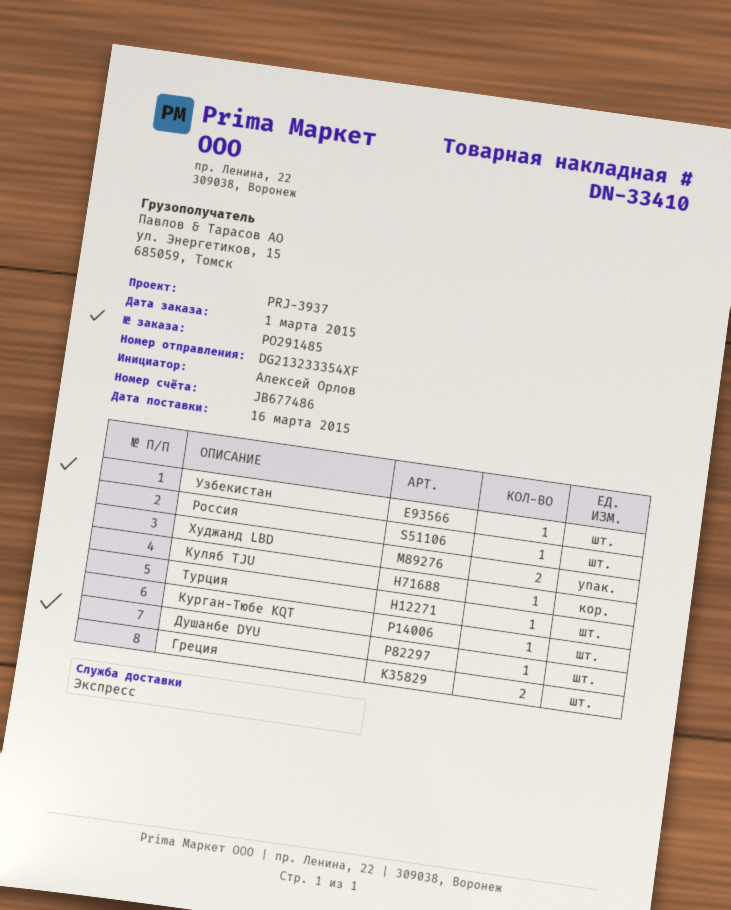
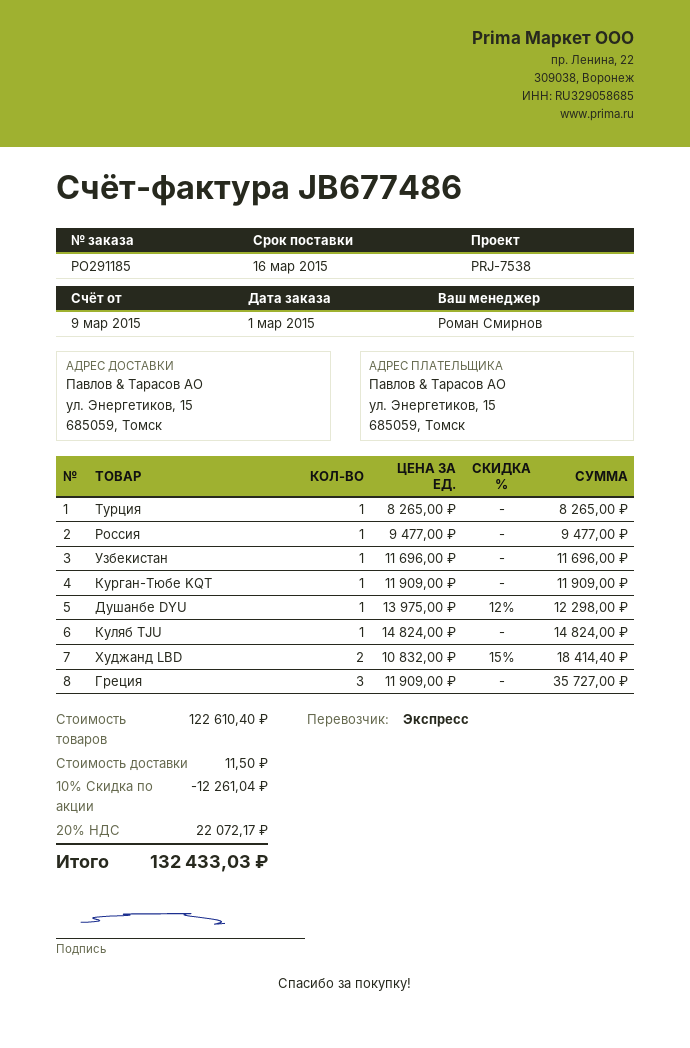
order number: PO291485 -> PO291185
reference: PRJ-3937 -> PRJ-7538
Греция: 2 -> 3

